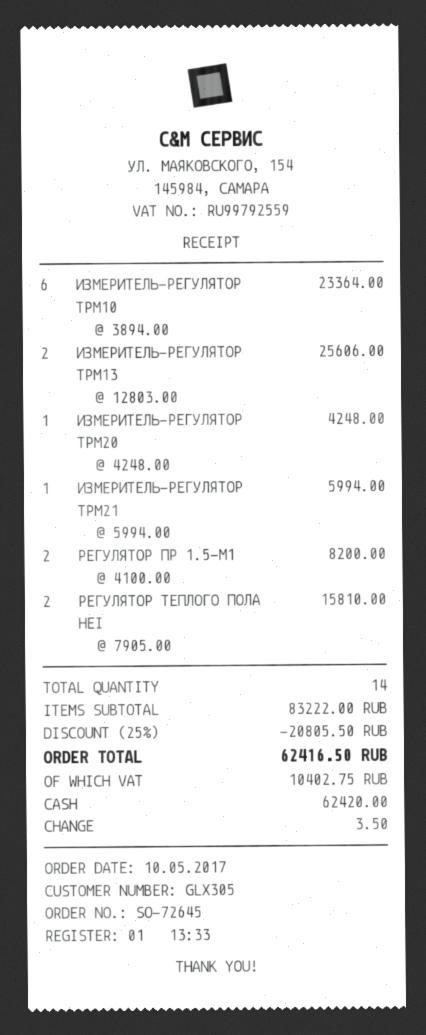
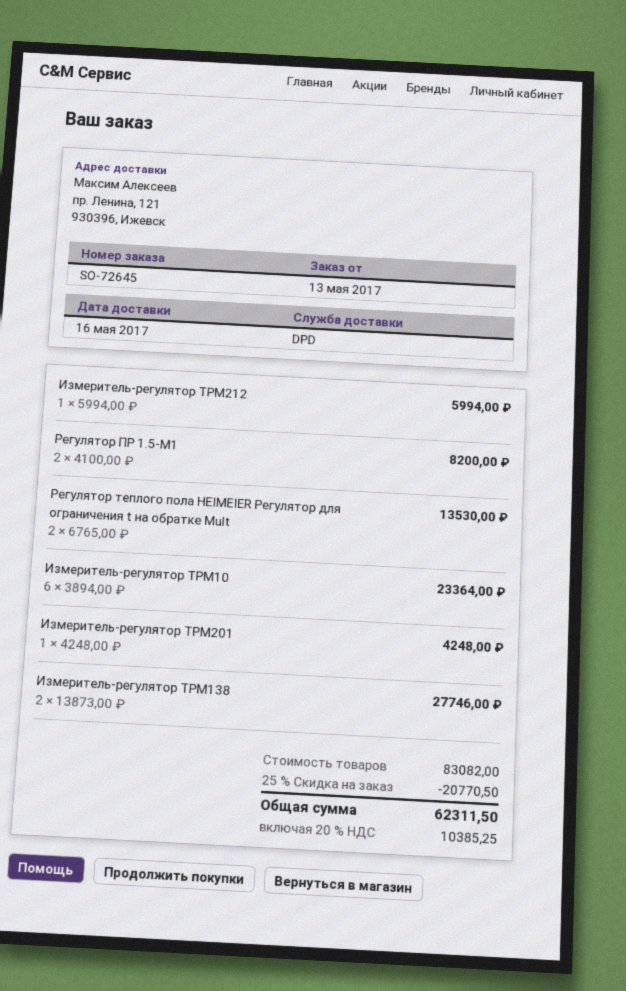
order date: 2017-05-10 -> 2017-05-13
ИЗМЕРИТЕЛЬ-РЕГУЛЯТОР ТРМ13: 2 x 12803.00 = 25606.00 -> 2 x 13873.00 = 27746.00
РЕГУЛЯТОР ТЕПЛОГО ПОЛА HEI: 2 x 7905.00 = 15810.00 -> 2 x 6765.00 = 13530.00
subtotal: 83222.00 -> 83082.00
discount: 25% = 20805.50 -> 25% = 20770.50
tax: 10402.75 -> 10385.25
total: 62416.50 -> 62311.50

